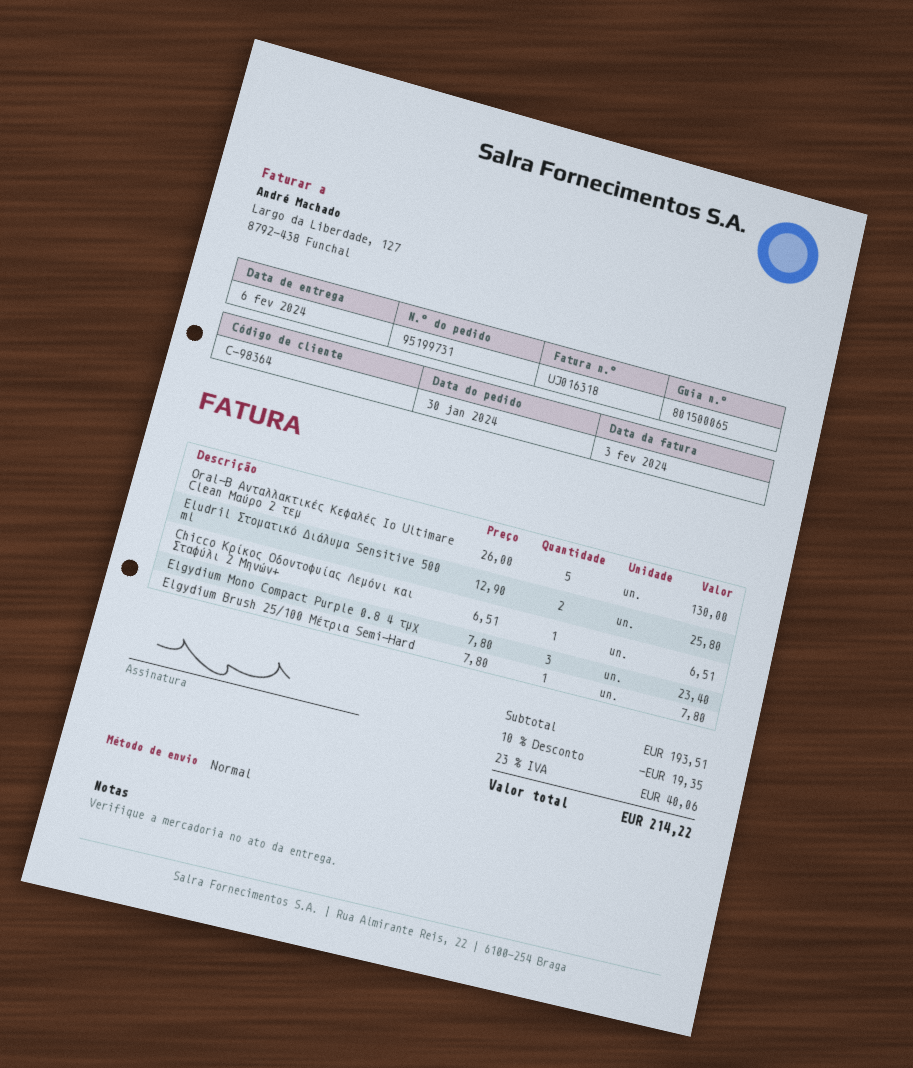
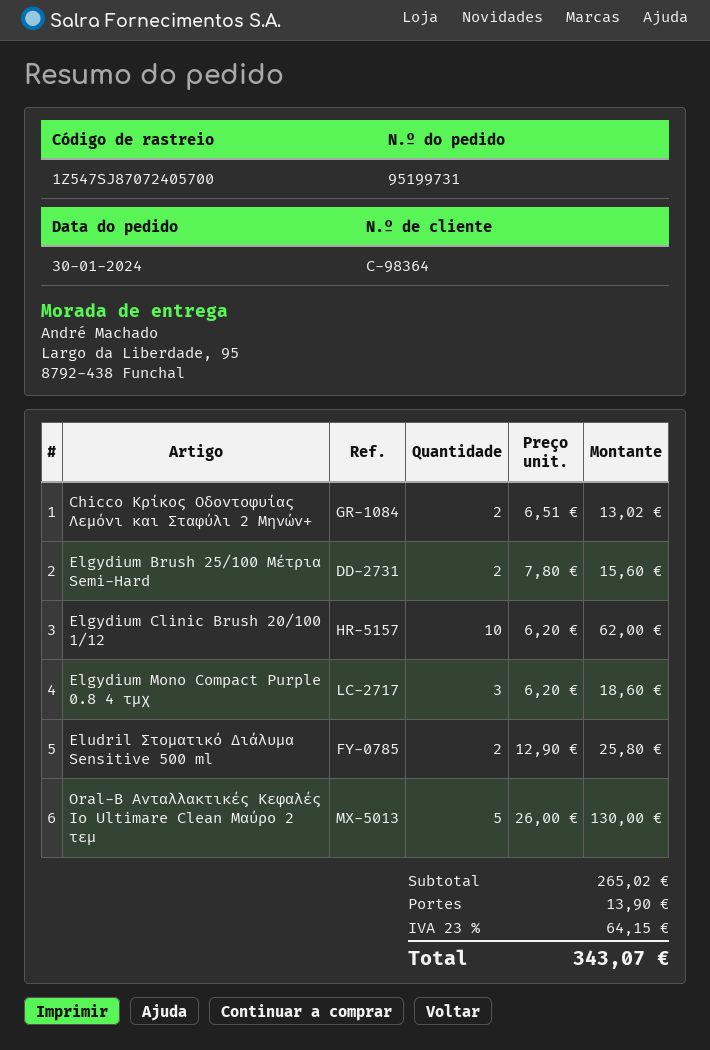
Chicco Κρίκος Οδοντοφυίας Λεμόνι και Σταφύλι 2 Mηνών+: 1 x 6.51 = 6.51 -> 2 x 6.51 = 13.02
Elgydium Mono Compact Purple 0.8 4 τμχ: 3 x 7.80 = 23.40 -> 3 x 6.20 = 18.60
Elgydium Brush 25/100 Μέτρια Semi-Hard: 1 x 7.80 = 7.80 -> 2 x 7.80 = 15.60
Elgydium Clinic Brush 20/100 1/12: none -> 10 x 6.20 = 62.00
subtotal: 193.51 -> 265.02
discount: 10% = 19.35 -> none
shipping: none -> 13.90
tax: 23% = 40.06 -> 23% = 64.15
total: 214.22 -> 343.07

